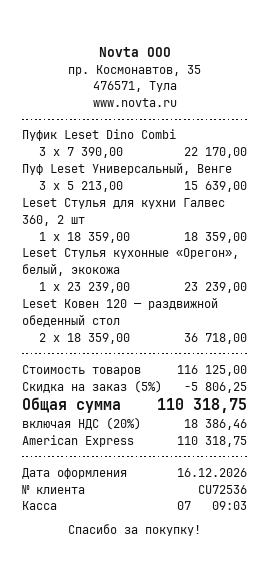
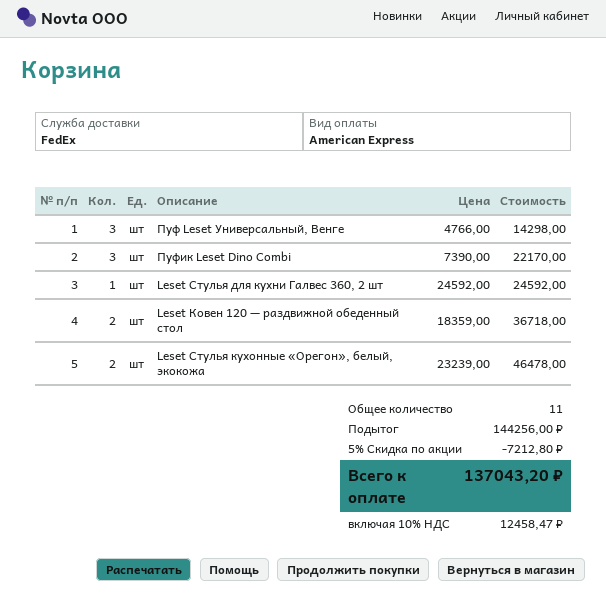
Пуф Leset Универсальный, Венге: 3 x 5213.00 = 15639.00 -> 3 x 4766.00 = 14298.00
Leset Стулья для кухни Галвес 360, 2 шт: 1 x 18359.00 = 18359.00 -> 1 x 24592.00 = 24592.00
Leset Стулья кухонные «Орегон», белый, экокожа: 1 x 23239.00 = 23239.00 -> 2 x 23239.00 = 46478.00
subtotal: 116125.00 -> 144256.00
discount: 5% = 5806.25 -> 5% = 7212.80
tax: 20% = 18386.46 -> 10% = 12458.47
total: 110318.75 -> 137043.20

